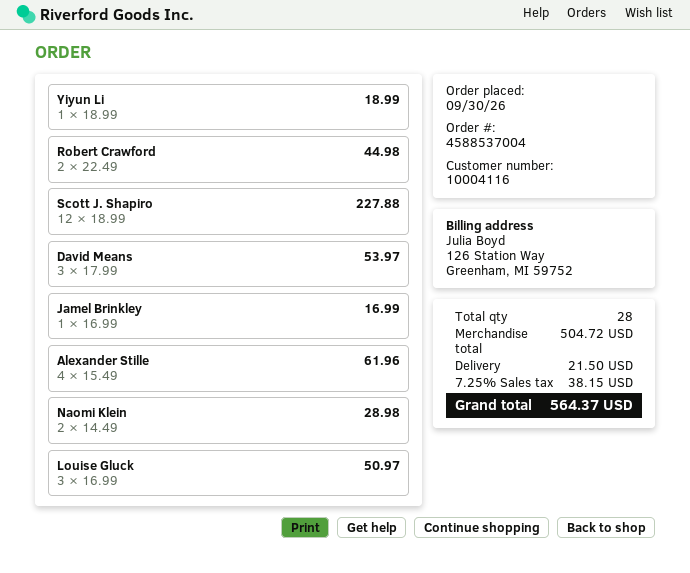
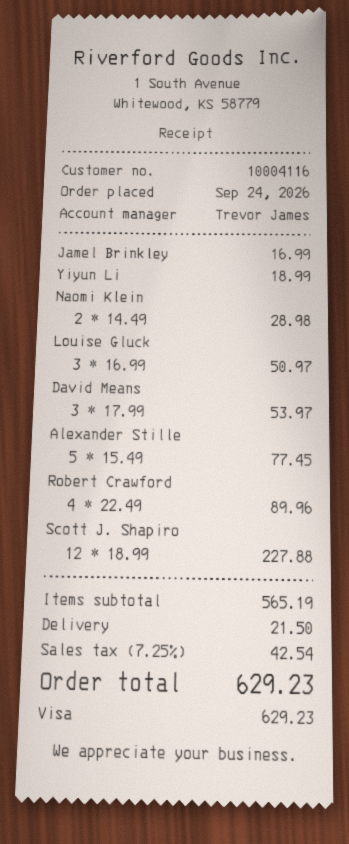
order date: 2026-09-30 -> 2026-09-24
Robert Crawford: 2 x 22.49 = 44.98 -> 4 x 22.49 = 89.96
Alexander Stille: 4 x 15.49 = 61.96 -> 5 x 15.49 = 77.45
subtotal: 504.72 -> 565.19
tax: 7.25% = 38.15 -> 7.25% = 42.54
total: 564.37 -> 629.23

